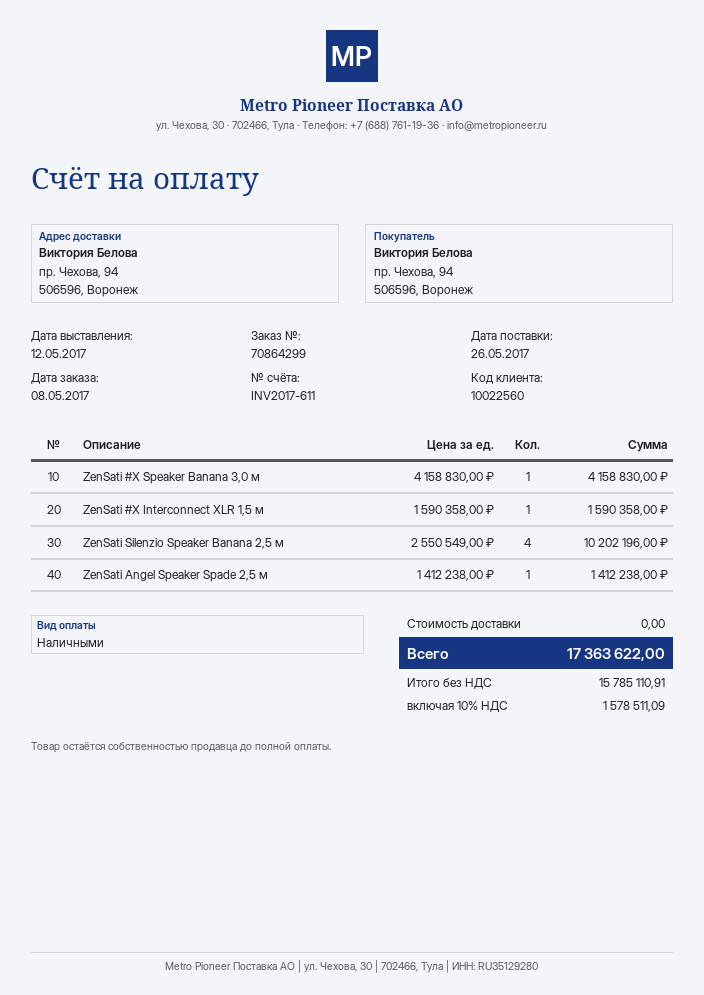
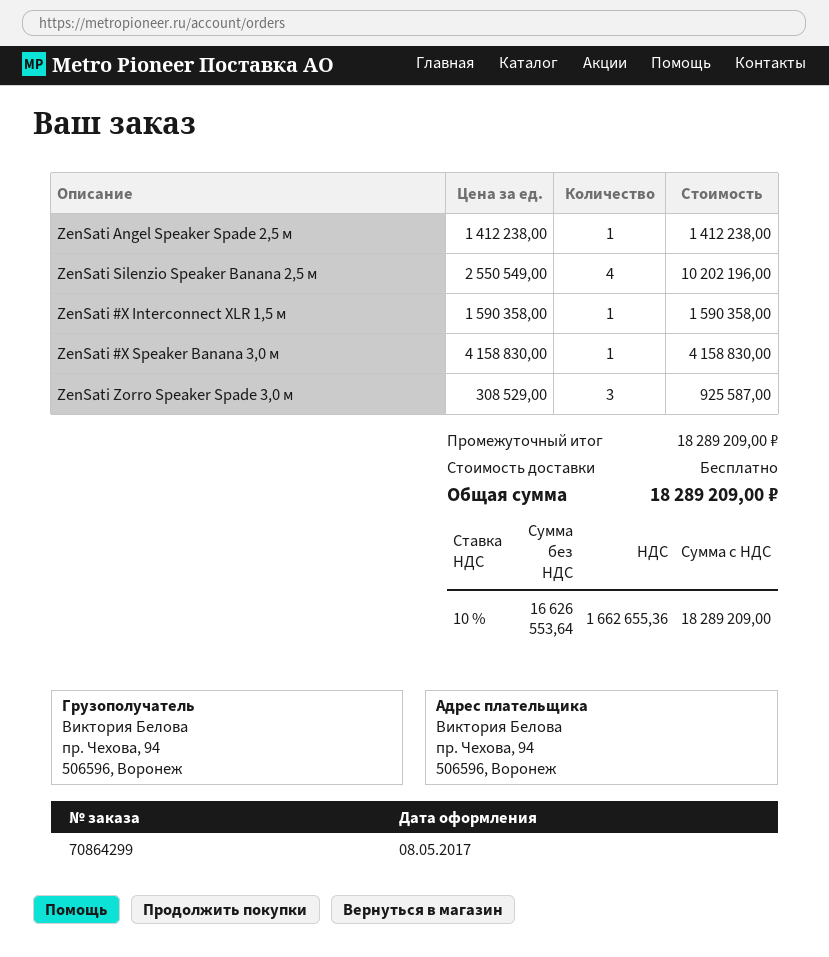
ZenSati Zorro Speaker Spade 3,0 м: none -> 3 x 308529.00 = 925587.00
net: 15785110.91 -> 16626553.64
tax: 10% = 1578511.09 -> 10% = 1662655.36
total: 17363622.00 -> 18289209.00

